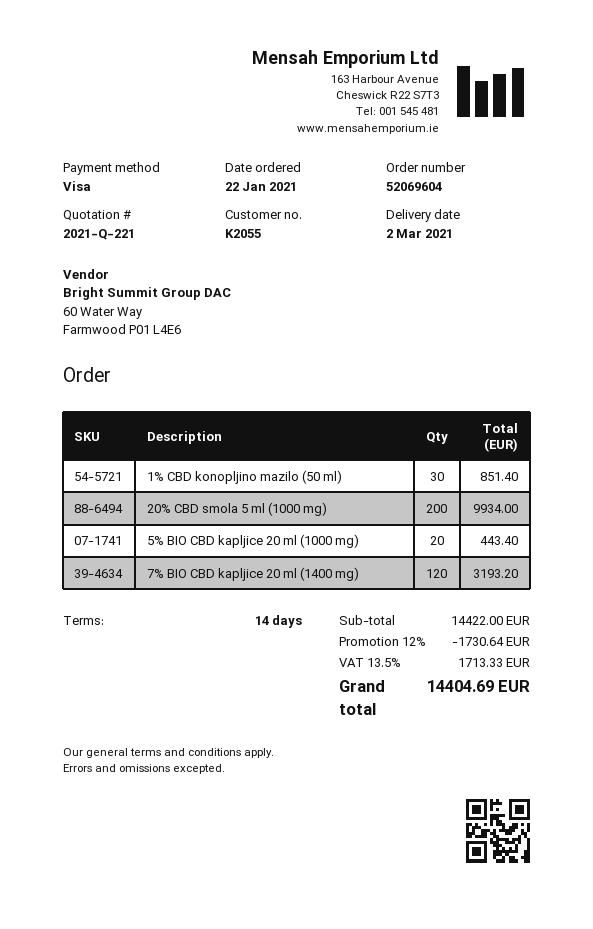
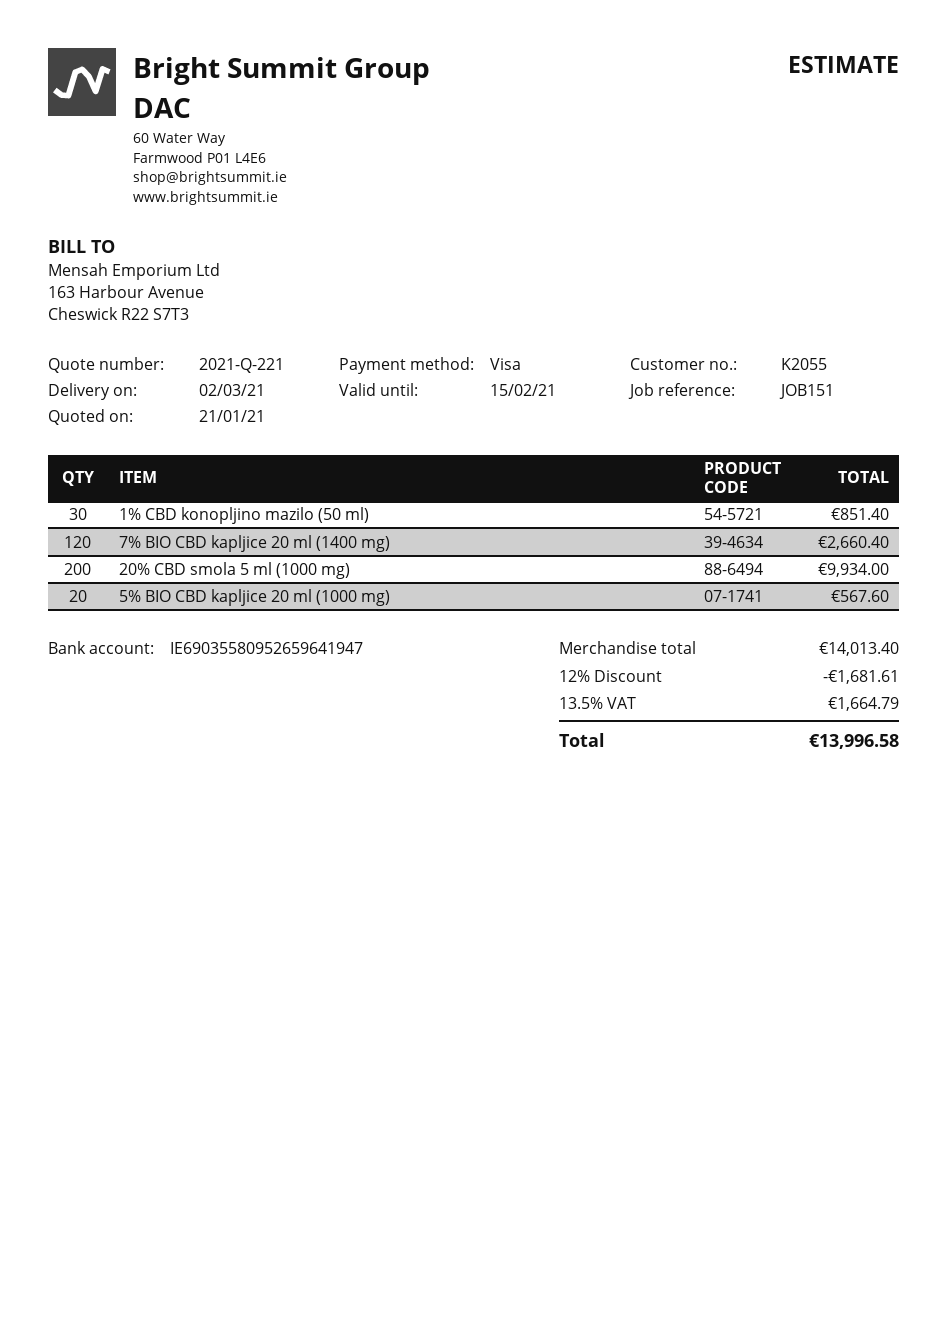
5% BIO CBD kapljice 20 ml (1000 mg): 20 for 443.40 -> 20 for 567.60
7% BIO CBD kapljice 20 ml (1400 mg): 120 for 3193.20 -> 120 for 2660.40
subtotal: 14422.00 -> 14013.40
discount: 12% = 1730.64 -> 12% = 1681.61
tax: 13.5% = 1713.33 -> 13.5% = 1664.79
total: 14404.69 -> 13996.58

